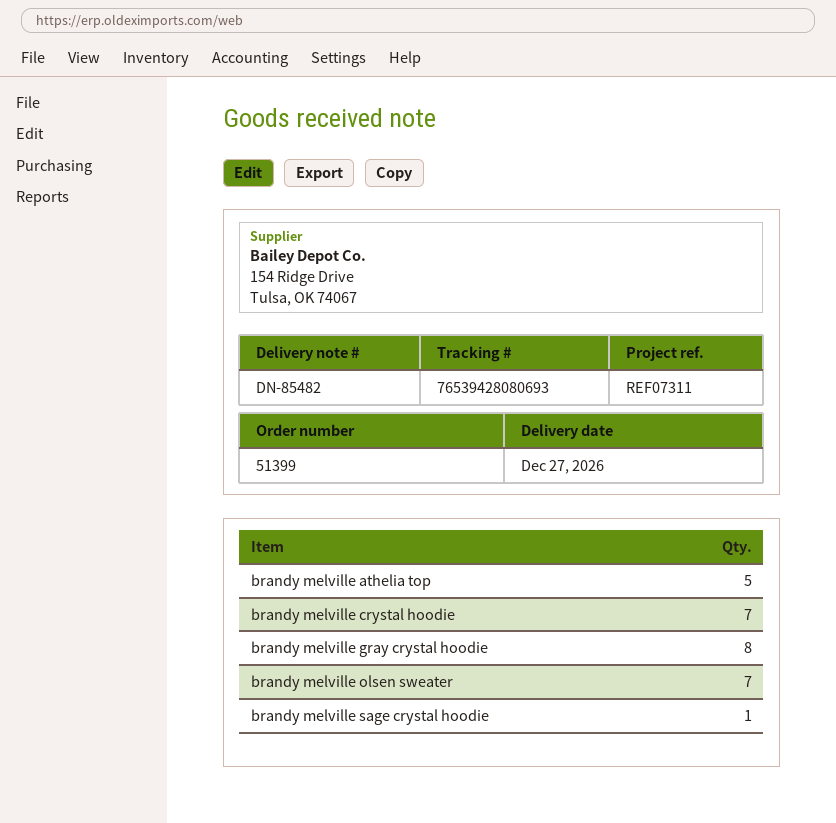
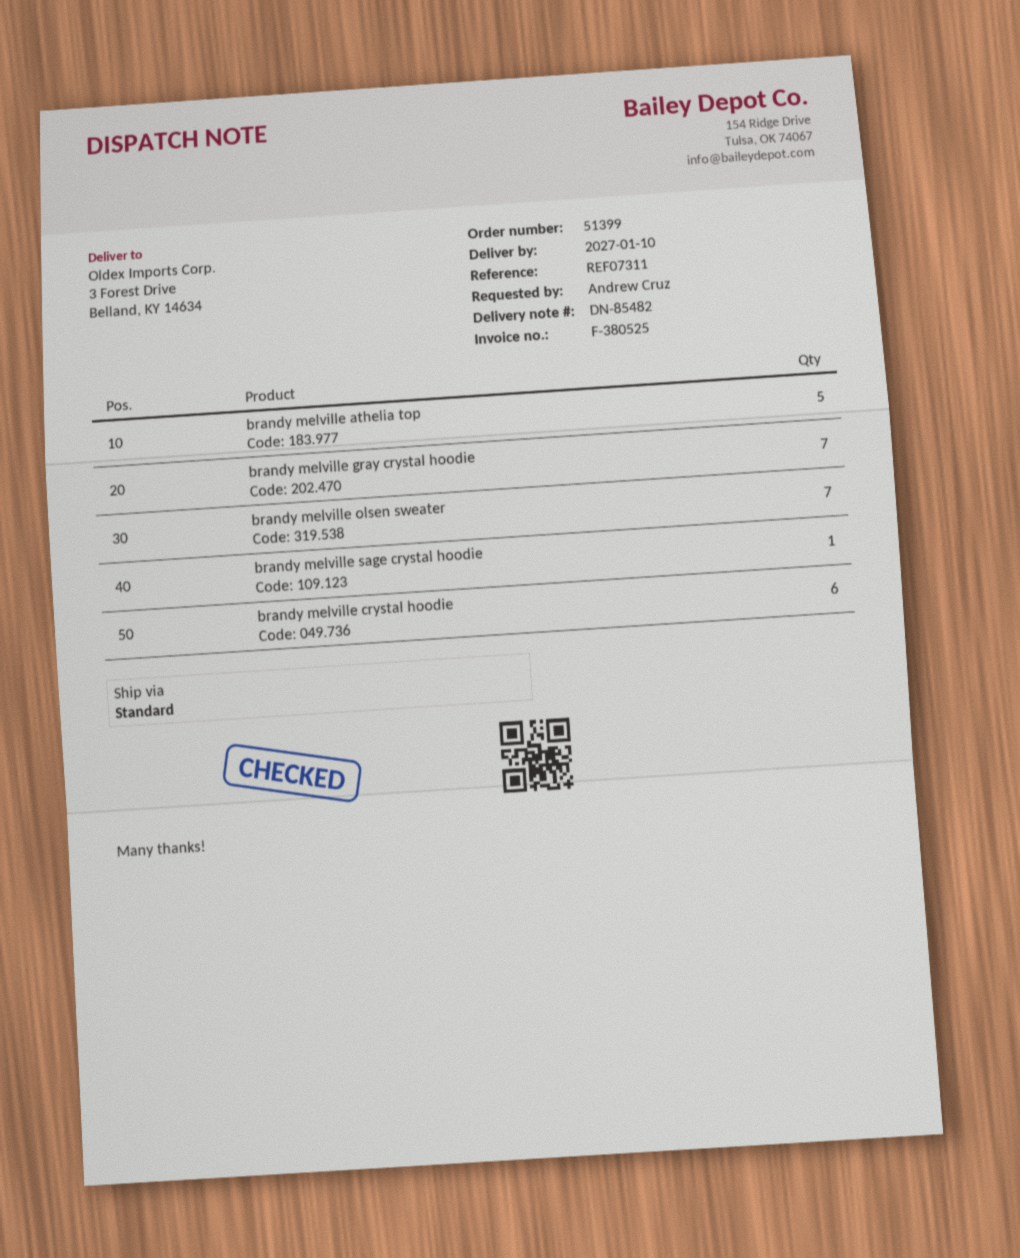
delivery date: 2026-12-27 -> 2027-01-10
brandy melville crystal hoodie: 7 -> 6
brandy melville gray crystal hoodie: 8 -> 7

